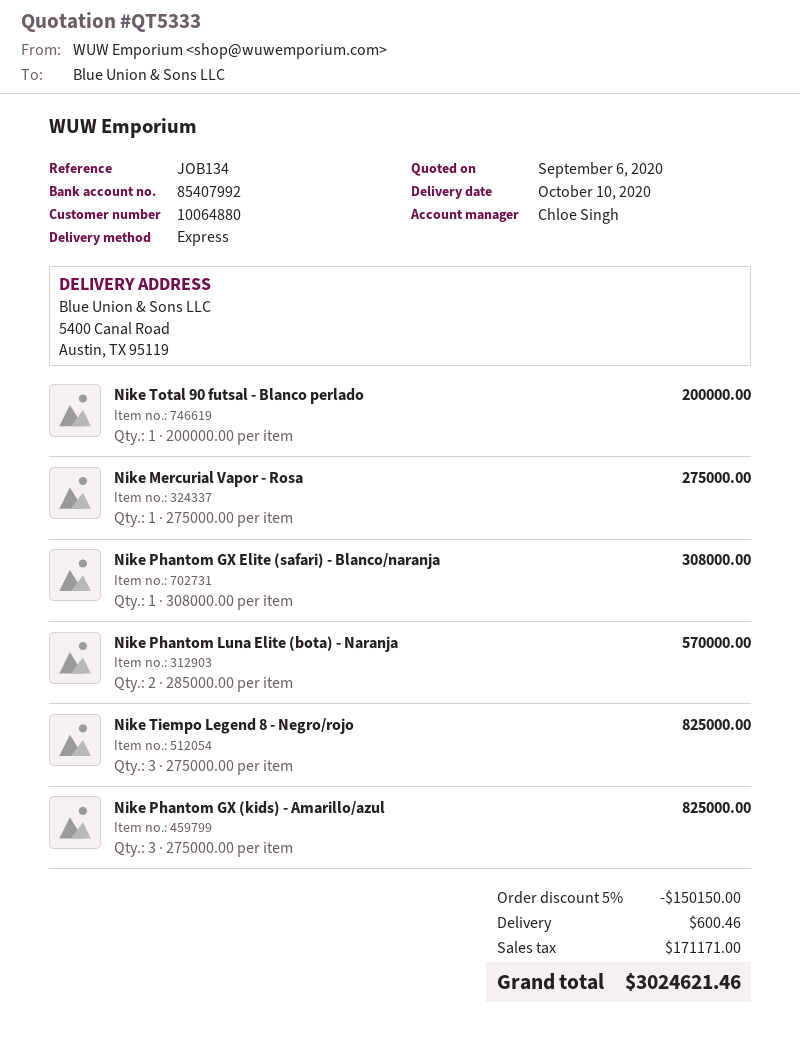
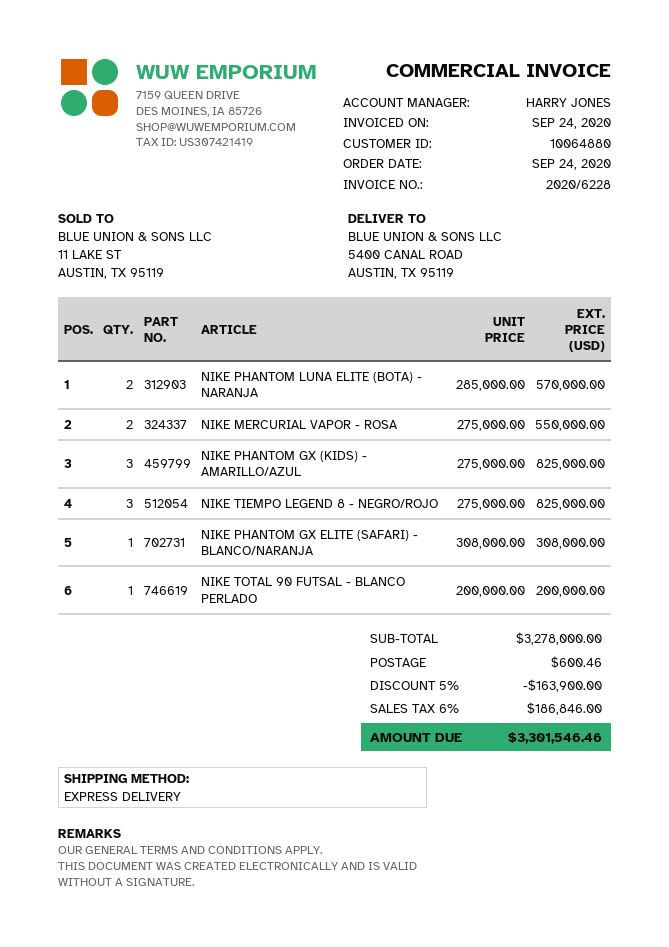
sales rep: Chloe Singh -> HARRY JONES
Nike Mercurial Vapor - Rosa: 1 x 275000.00 = 275000.00 -> 2 x 275000.00 = 550000.00
discount: 5% = 150150.00 -> 5% = 163900.00
tax: 171171.00 -> 186846.00
total: 3024621.46 -> 3301546.46

